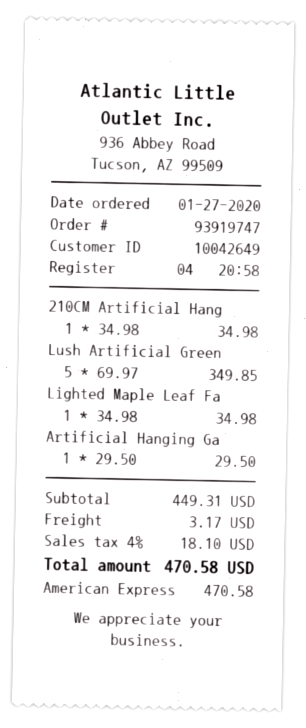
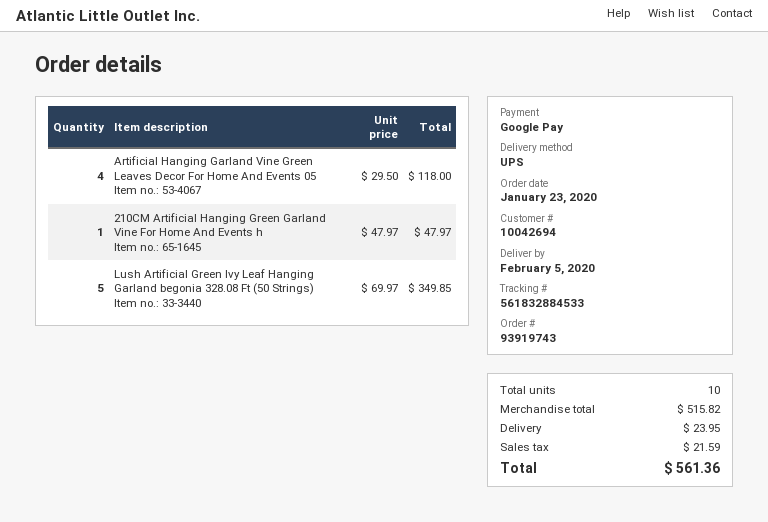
order number: 93919747 -> 93919743
order date: 2020-01-27 -> 2020-01-23
customer number: 10042649 -> 10042694
payment method: American Express -> Google Pay
210CM Artificial Hang: 1 x 34.98 = 34.98 -> 1 x 47.97 = 47.97
Lighted Maple Leaf Fa: 1 x 34.98 = 34.98 -> none
Artificial Hanging Ga: 1 x 29.50 = 29.50 -> 4 x 29.50 = 118.00
subtotal: 449.31 -> 515.82
shipping: 3.17 -> 23.95
tax: 18.10 -> 21.59
total: 470.58 -> 561.36

